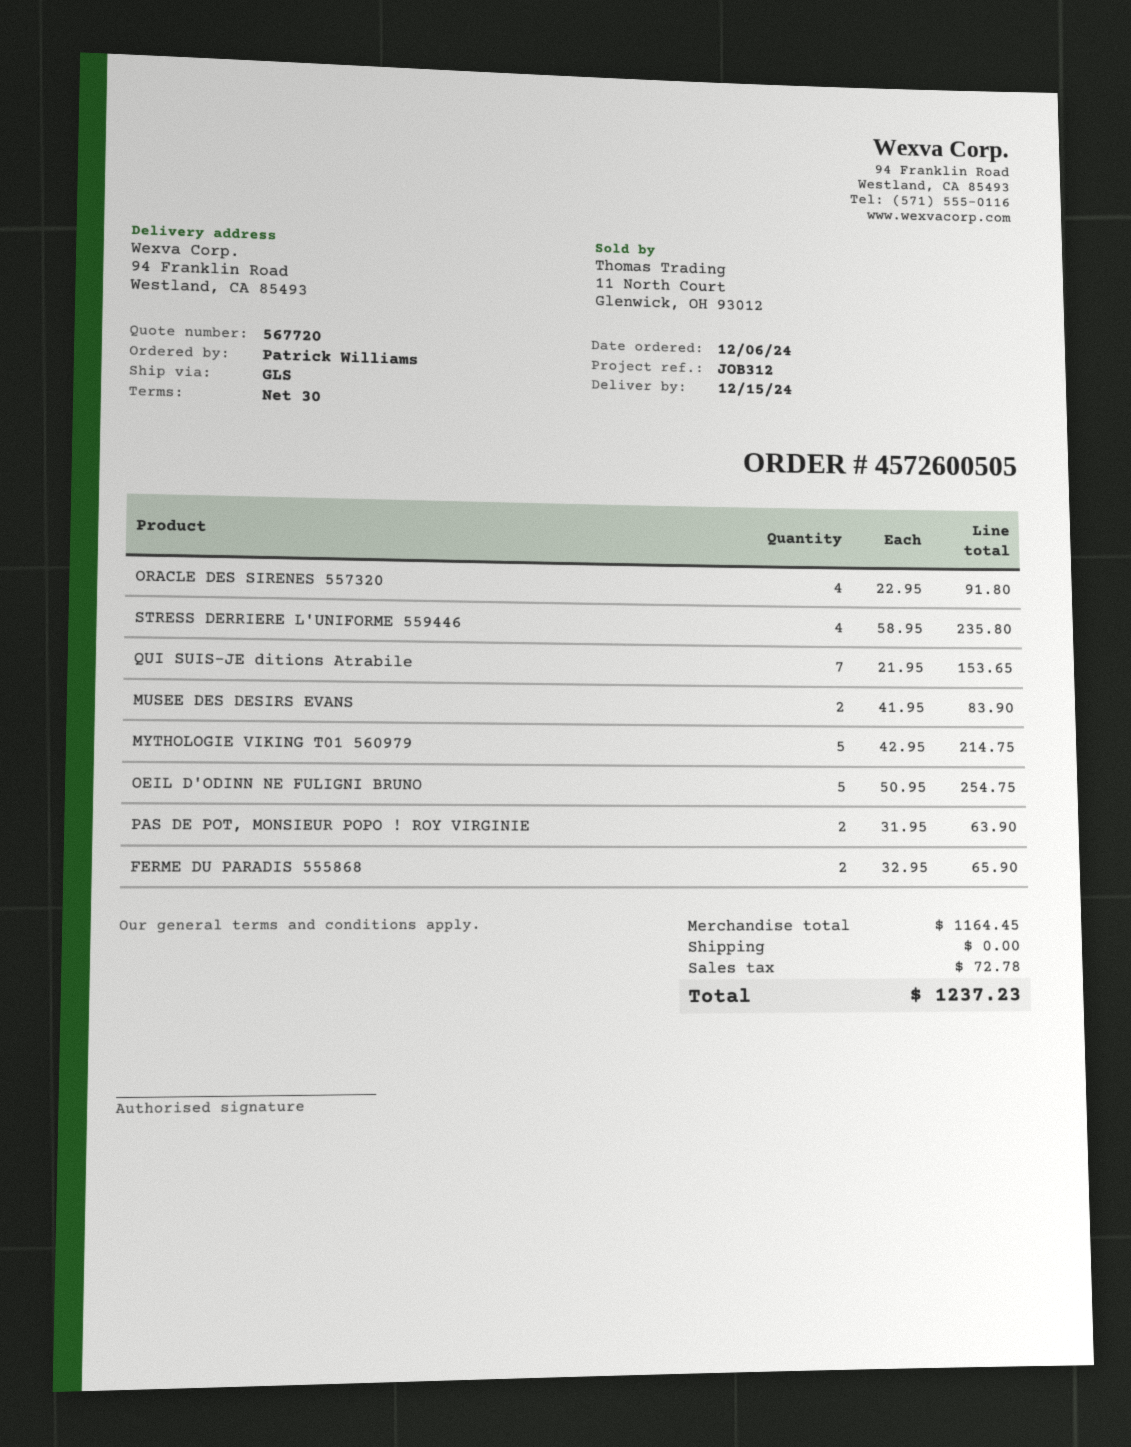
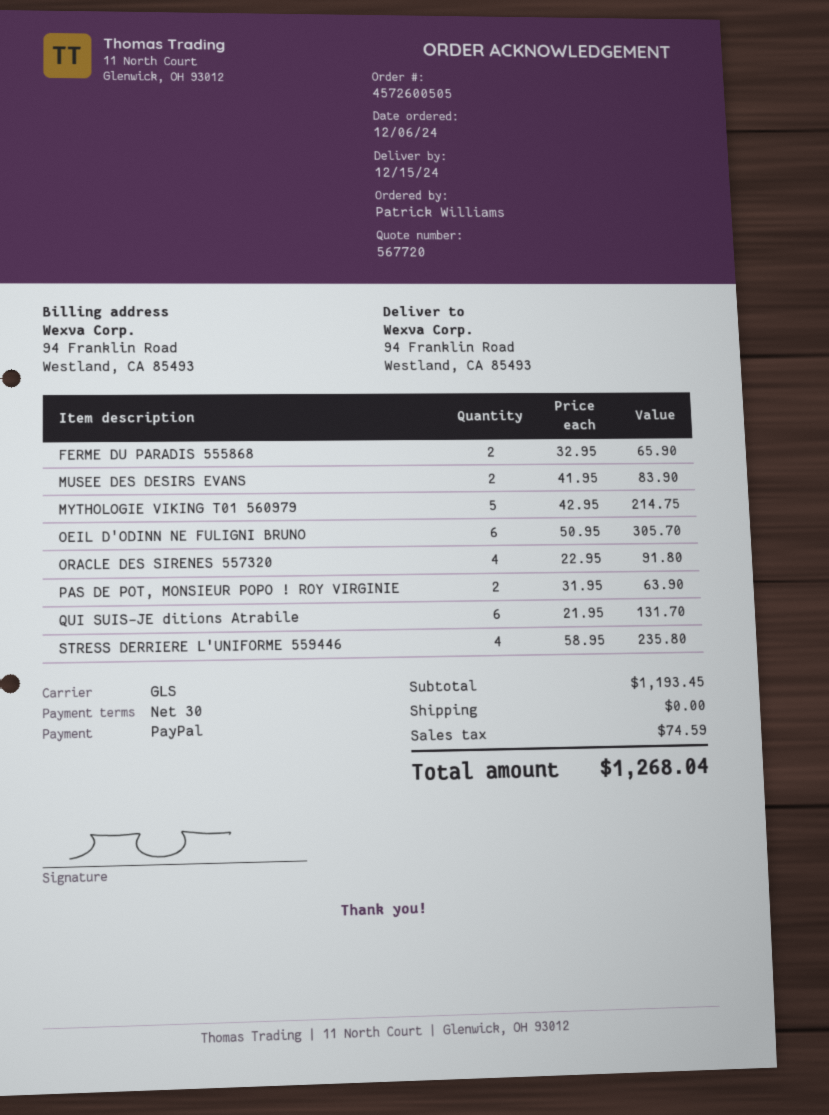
QUI SUIS-JE ditions Atrabile: 7 x 21.95 = 153.65 -> 6 x 21.95 = 131.70
OEIL D'ODINN NE FULIGNI BRUNO: 5 x 50.95 = 254.75 -> 6 x 50.95 = 305.70
subtotal: 1164.45 -> 1193.45
tax: 72.78 -> 74.59
total: 1237.23 -> 1268.04

